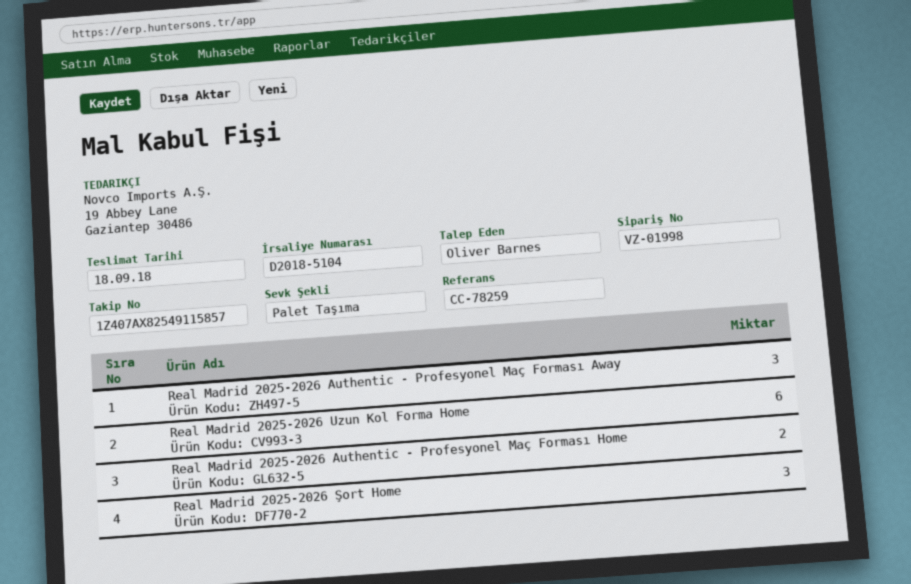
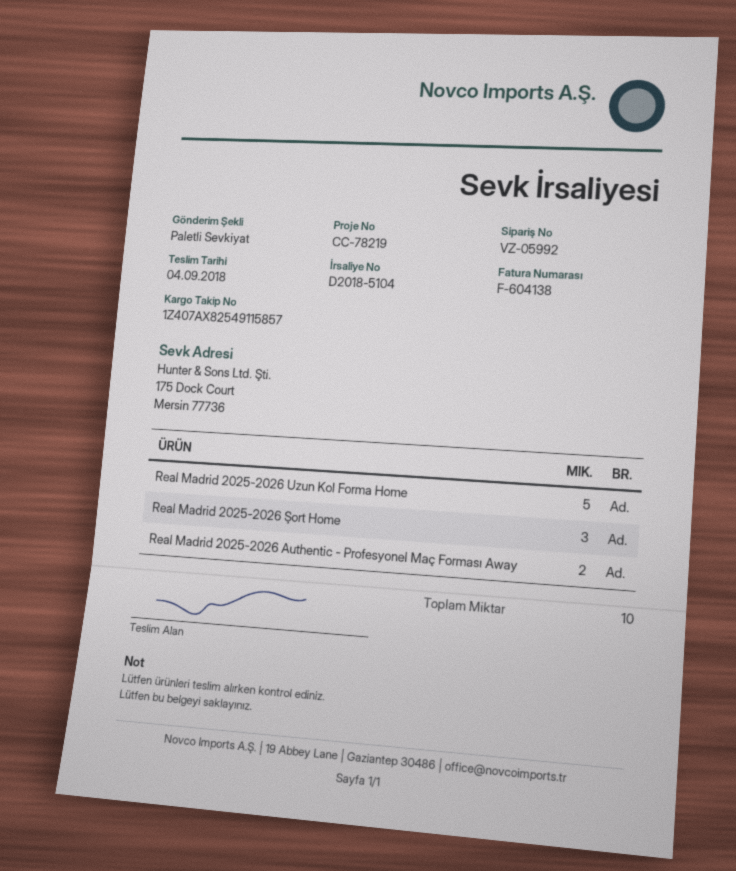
order number: VZ-01998 -> VZ-05992
delivery date: 2018-09-18 -> 2018-09-04
reference: CC-78259 -> CC-78219
Real Madrid 2025-2026 Authentic - Profesyonel Maç Forması Away: 3 -> 2
Real Madrid 2025-2026 Uzun Kol Forma Home: 6 -> 5
Real Madrid 2025-2026 Authentic - Profesyonel Maç Forması Home: 2 -> none

